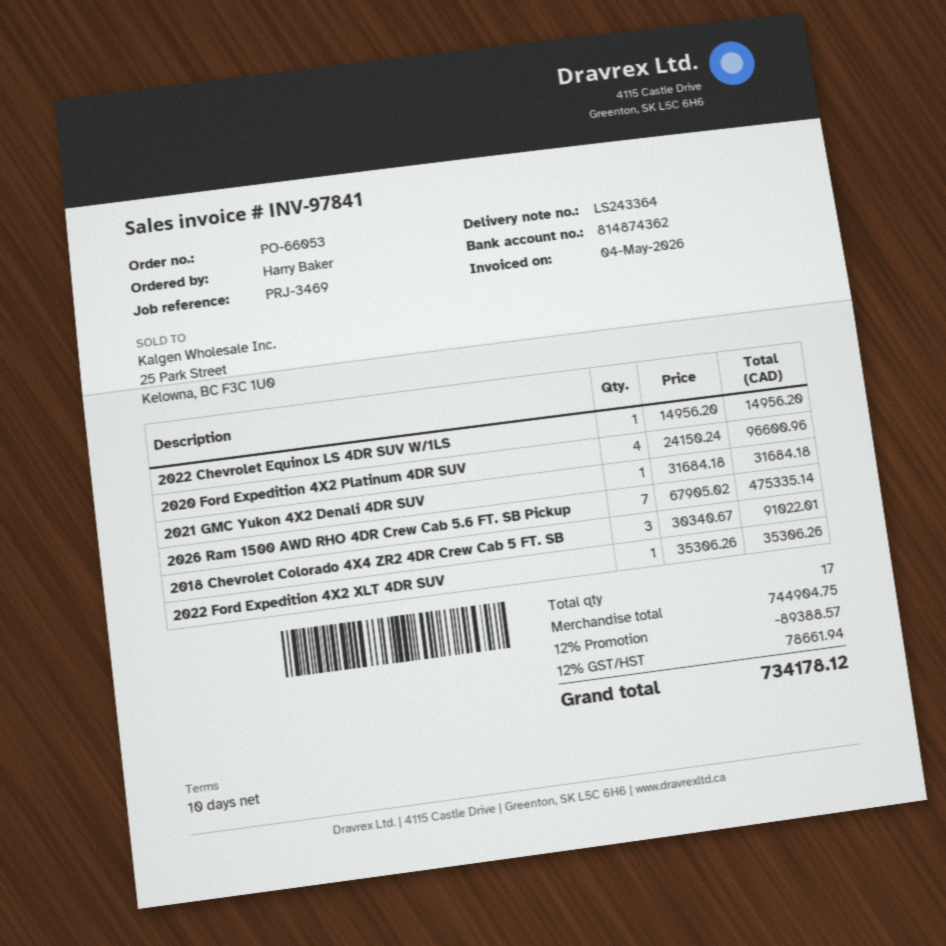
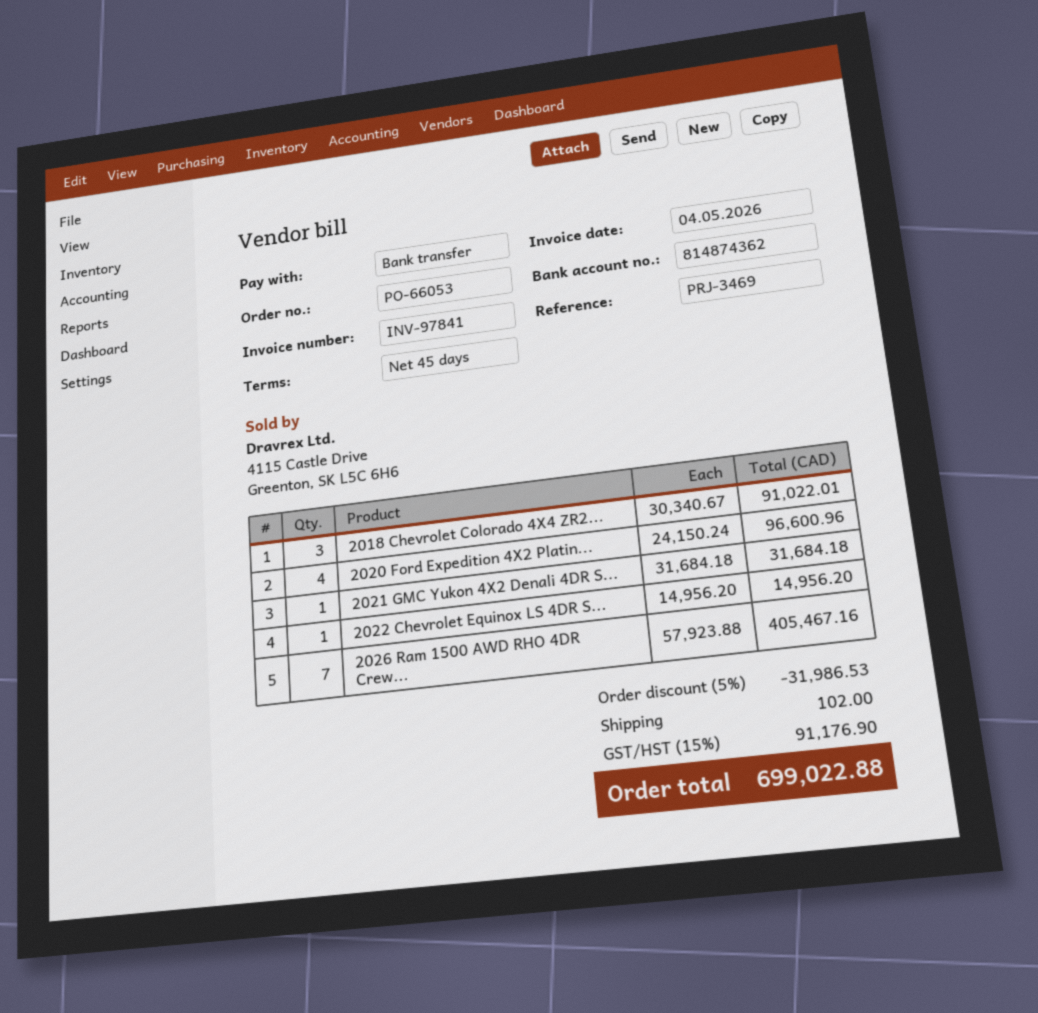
payment terms: 10 days -> 45 days
2026 Ram 1500 AWD RHO 4DR Crew Cab 5.6 FT. SB Pickup: 7 x 67905.02 = 475335.14 -> 7 x 57923.88 = 405467.16
2022 Ford Expedition 4X2 XLT 4DR SUV: 1 x 35306.26 = 35306.26 -> none
discount: 12% = 89388.57 -> 5% = 31986.53
shipping: none -> 102.00
tax: 12% = 78661.94 -> 15% = 91176.90
total: 734178.12 -> 699022.88

